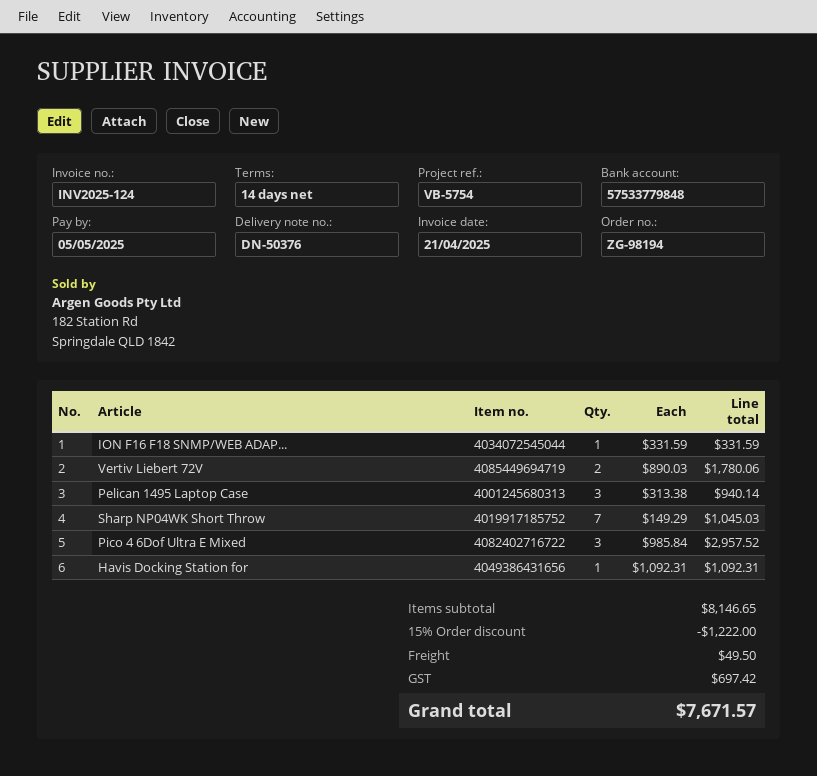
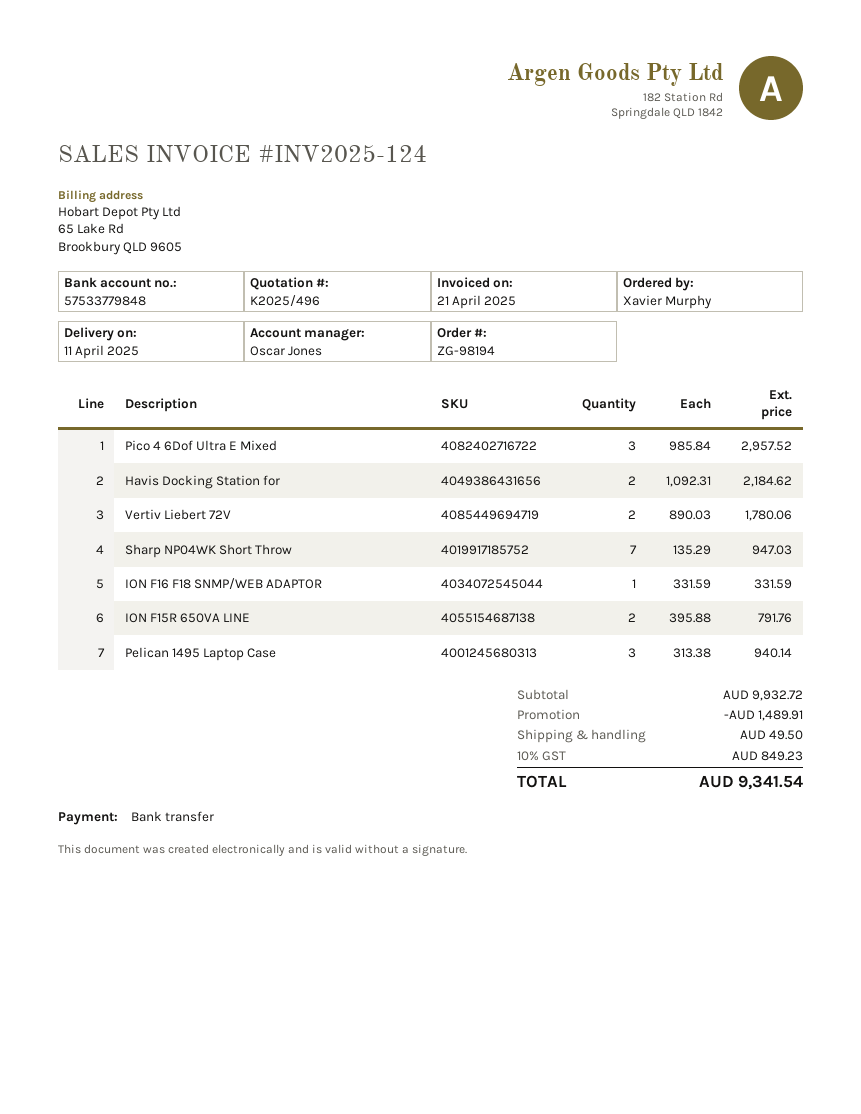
Sharp NP04WK Short Throw: 7 x 149.29 = 1045.03 -> 7 x 135.29 = 947.03
Havis Docking Station for: 1 x 1092.31 = 1092.31 -> 2 x 1092.31 = 2184.62
ION F15R 650VA LINE: none -> 2 x 395.88 = 791.76
subtotal: 8146.65 -> 9932.72
discount: 1222.00 -> 1489.91
tax: 697.42 -> 849.23
total: 7671.57 -> 9341.54

